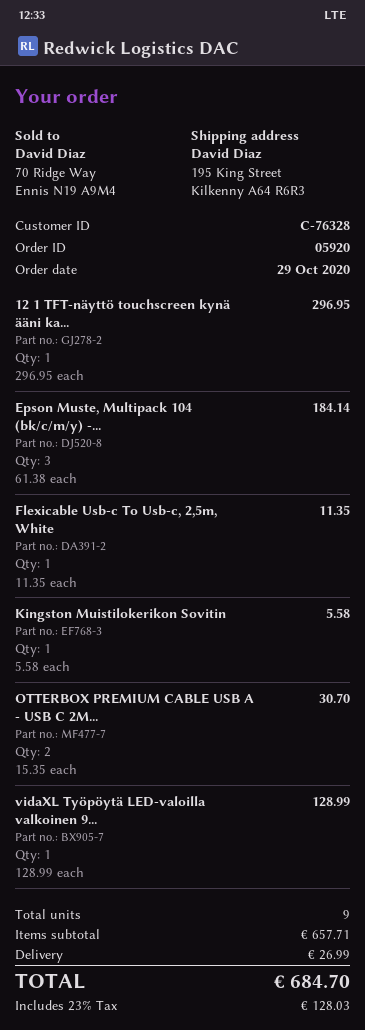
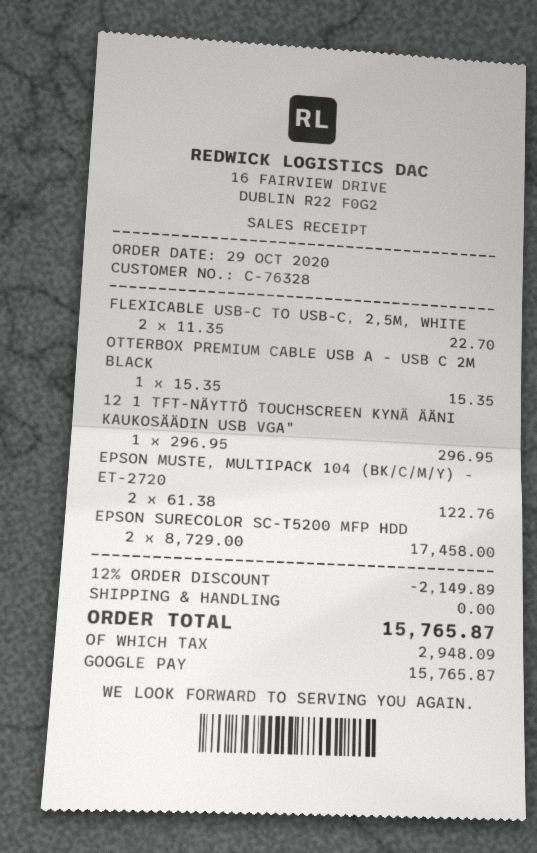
Epson Muste, Multipack 104 (bk/c/m/y) -...: 3 x 61.38 = 184.14 -> 2 x 61.38 = 122.76
Flexicable Usb-c To Usb-c, 2,5m, White: 1 x 11.35 = 11.35 -> 2 x 11.35 = 22.70
Kingston Muistilokerikon Sovitin: 1 x 5.58 = 5.58 -> none
OTTERBOX PREMIUM CABLE USB A - USB C 2M...: 2 x 15.35 = 30.70 -> 1 x 15.35 = 15.35
vidaXL Työpöytä LED-valoilla valkoinen 9...: 1 x 128.99 = 128.99 -> none
EPSON SURECOLOR SC-T5200 MFP HDD: none -> 2 x 8729.00 = 17458.00
discount: none -> 12% = 2149.89
shipping: 26.99 -> 0.00
tax: 128.03 -> 2948.09
total: 684.70 -> 15765.87

